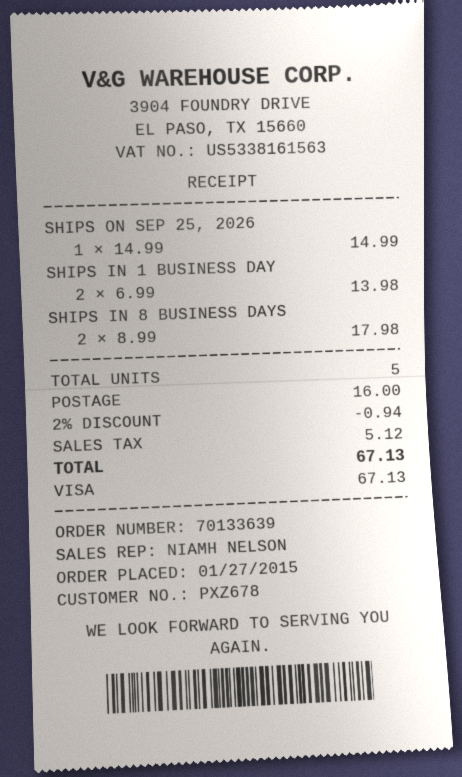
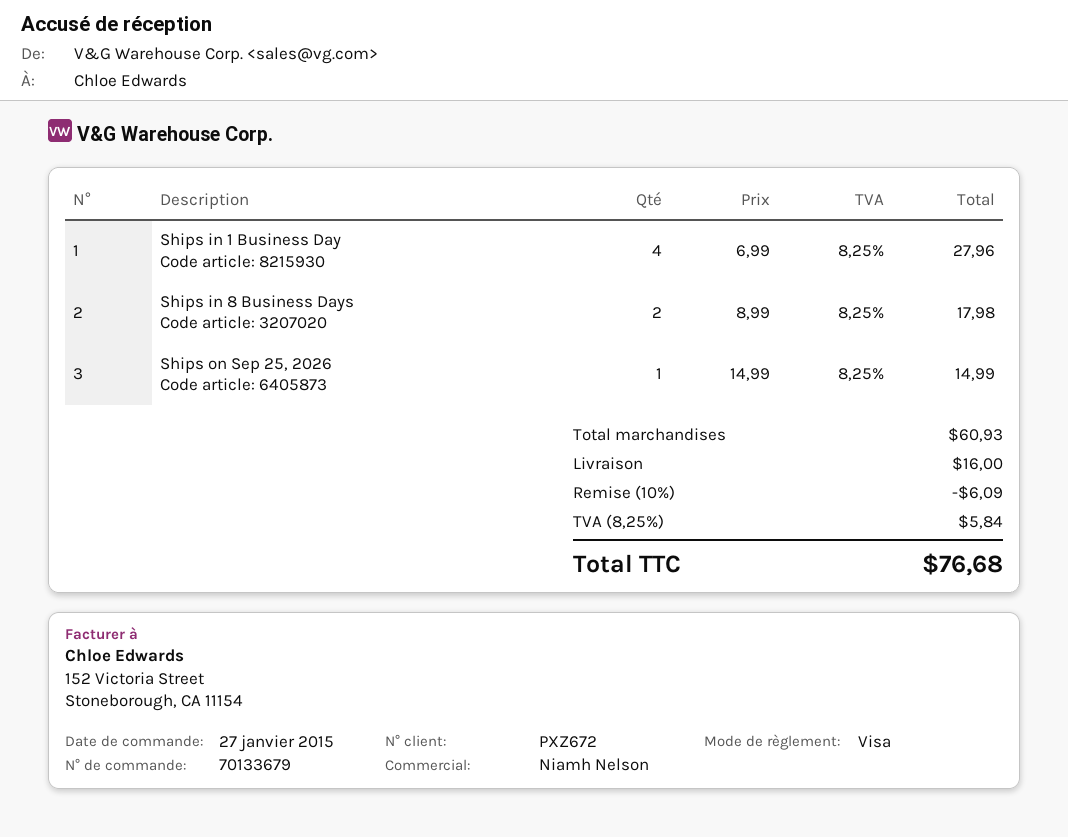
order number: 70133639 -> 70133679
customer number: PXZ678 -> PXZ672
SHIPS IN 1 BUSINESS DAY: 2 x 6.99 = 13.98 -> 4 x 6.99 = 27.96
discount: 2% = 0.94 -> 10% = 6.09
tax: 5.12 -> 5.84
total: 67.13 -> 76.68

